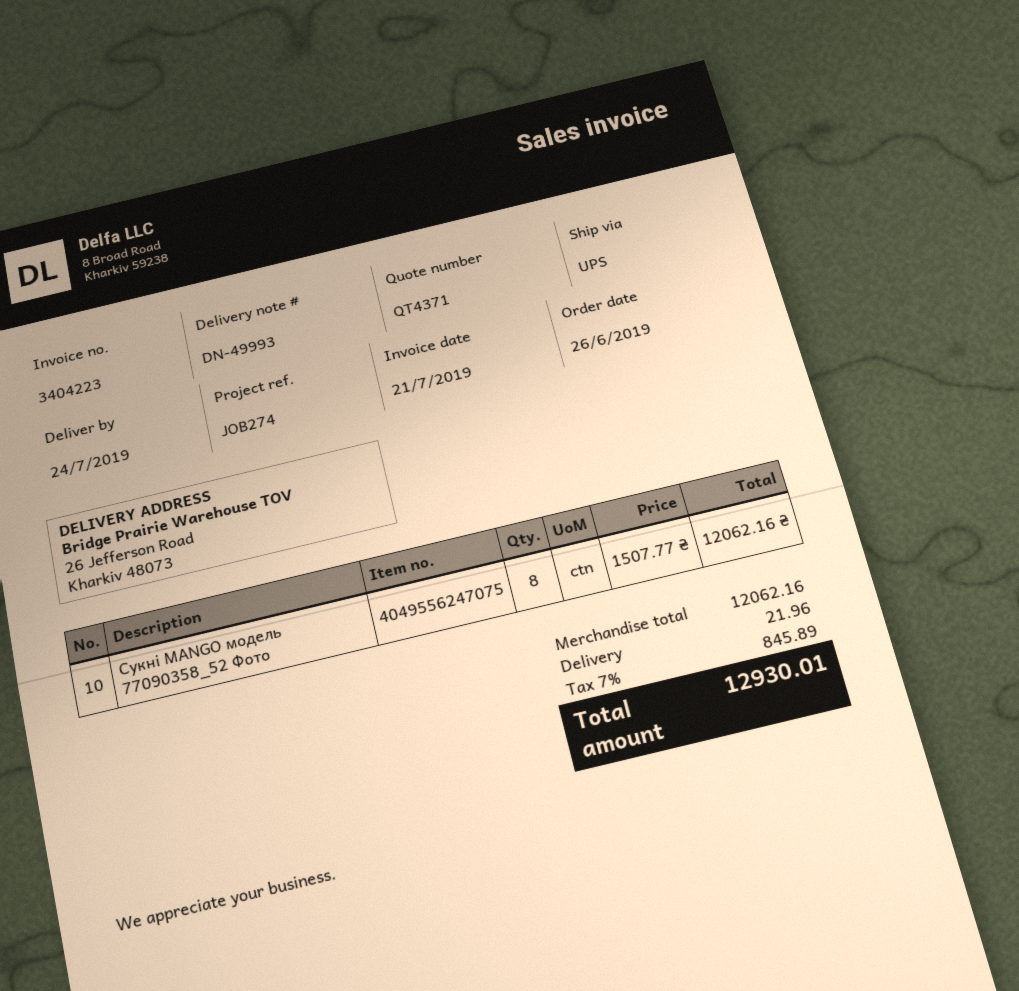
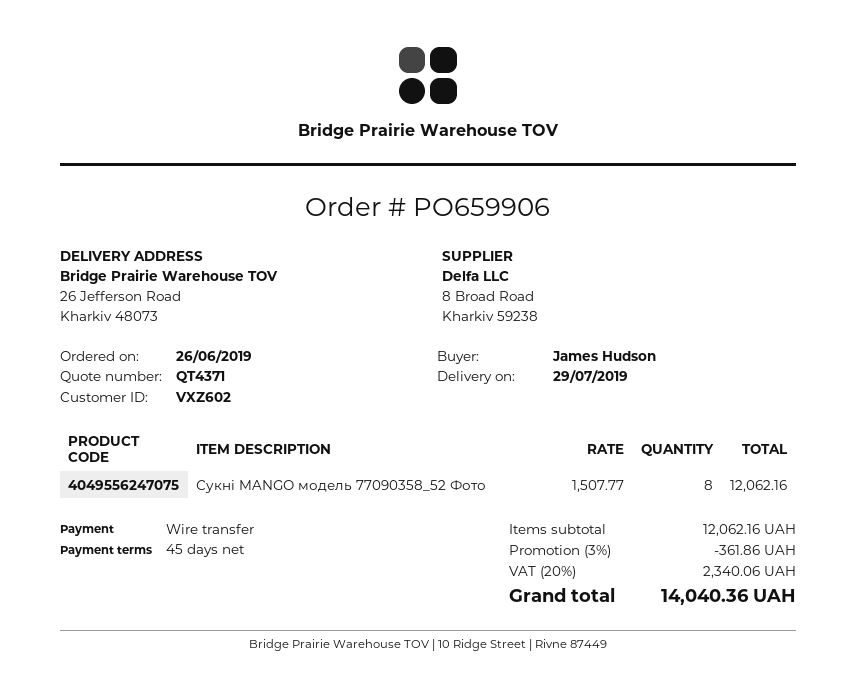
delivery date: 2019-07-24 -> 2019-07-29
discount: none -> 3% = 361.86
shipping: 21.96 -> none
tax: 7% = 845.89 -> 20% = 2340.06
total: 12930.01 -> 14040.36

